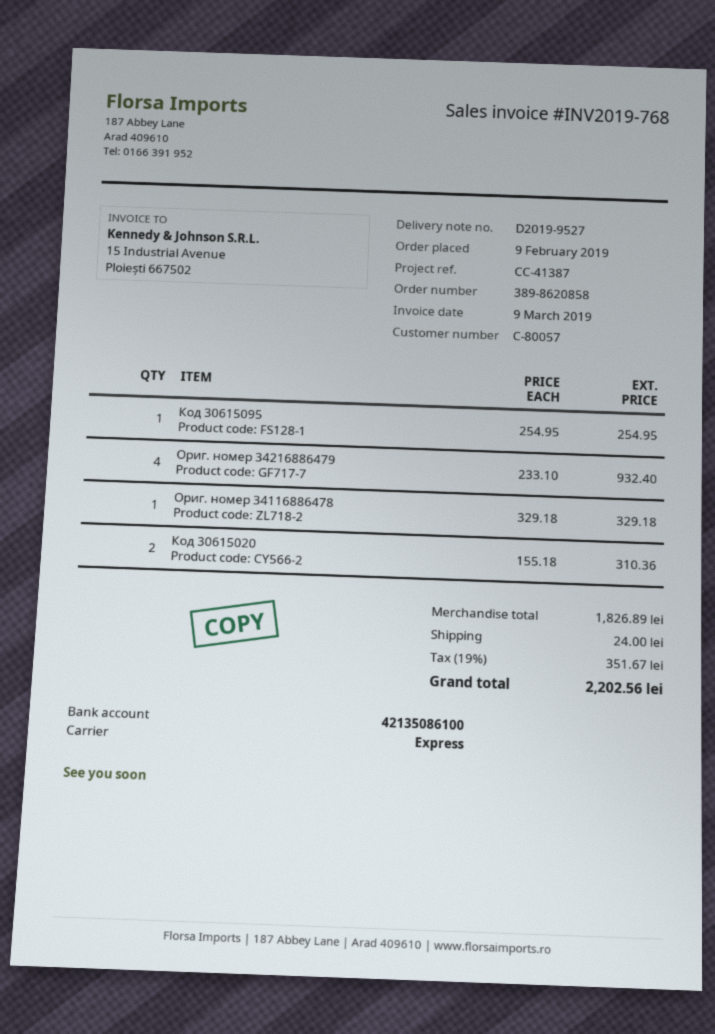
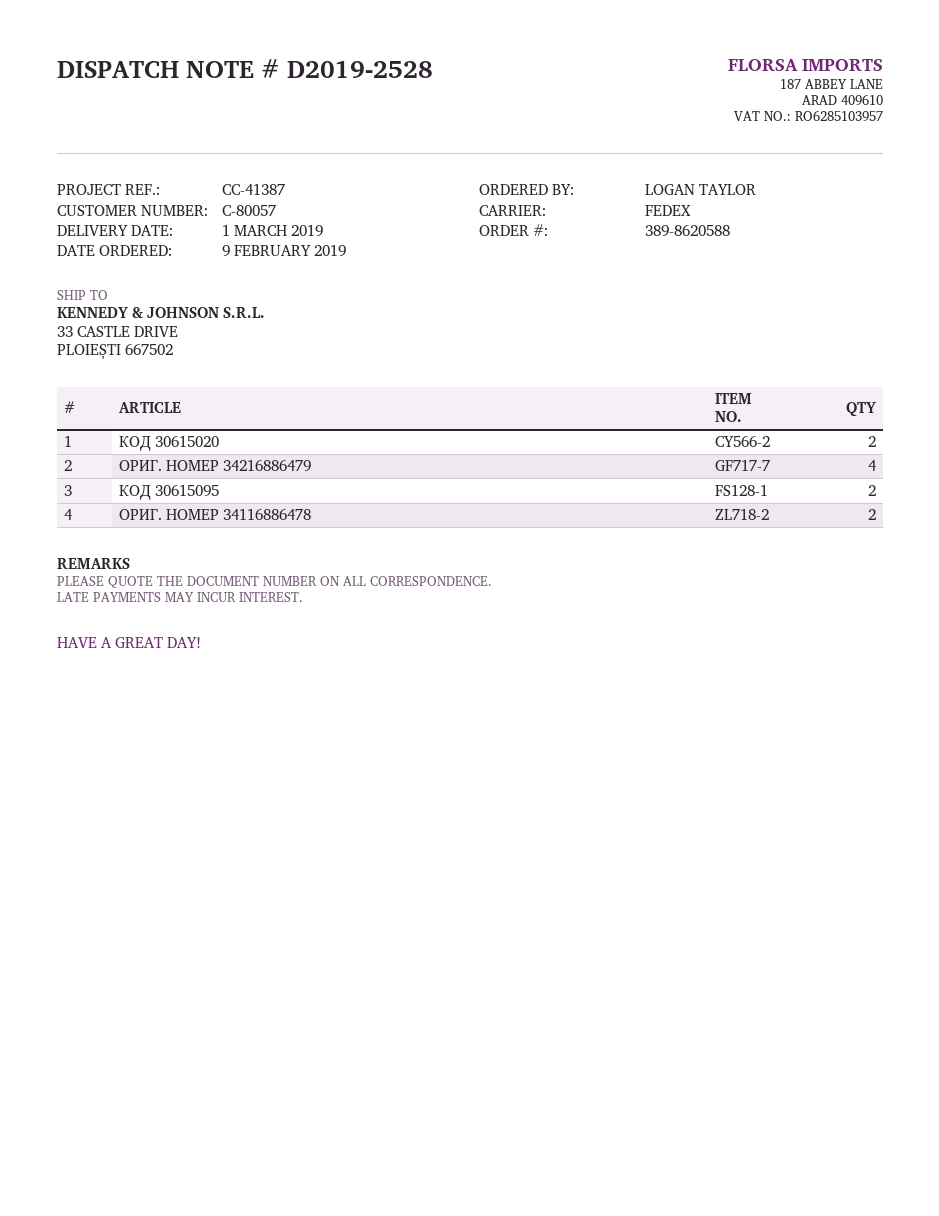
order number: 389-8620858 -> 389-8620588
delivery note number: D2019-9527 -> D2019-2528
shipping method: express -> FedEx
Код 30615095: 1 -> 2
Ориг. номер 34116886478: 1 -> 2

